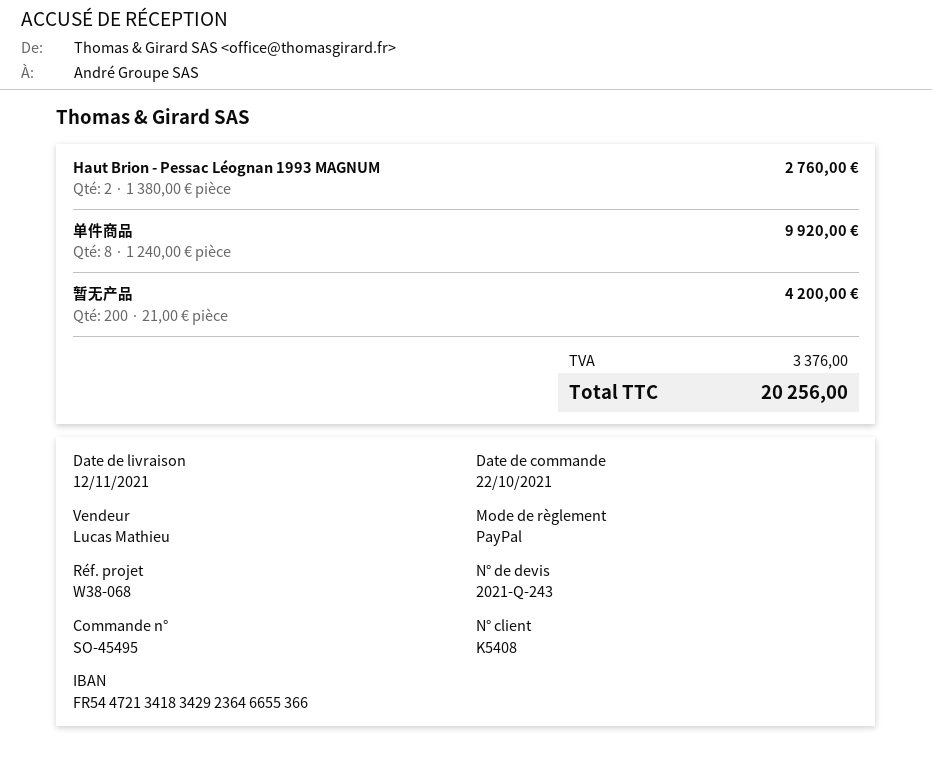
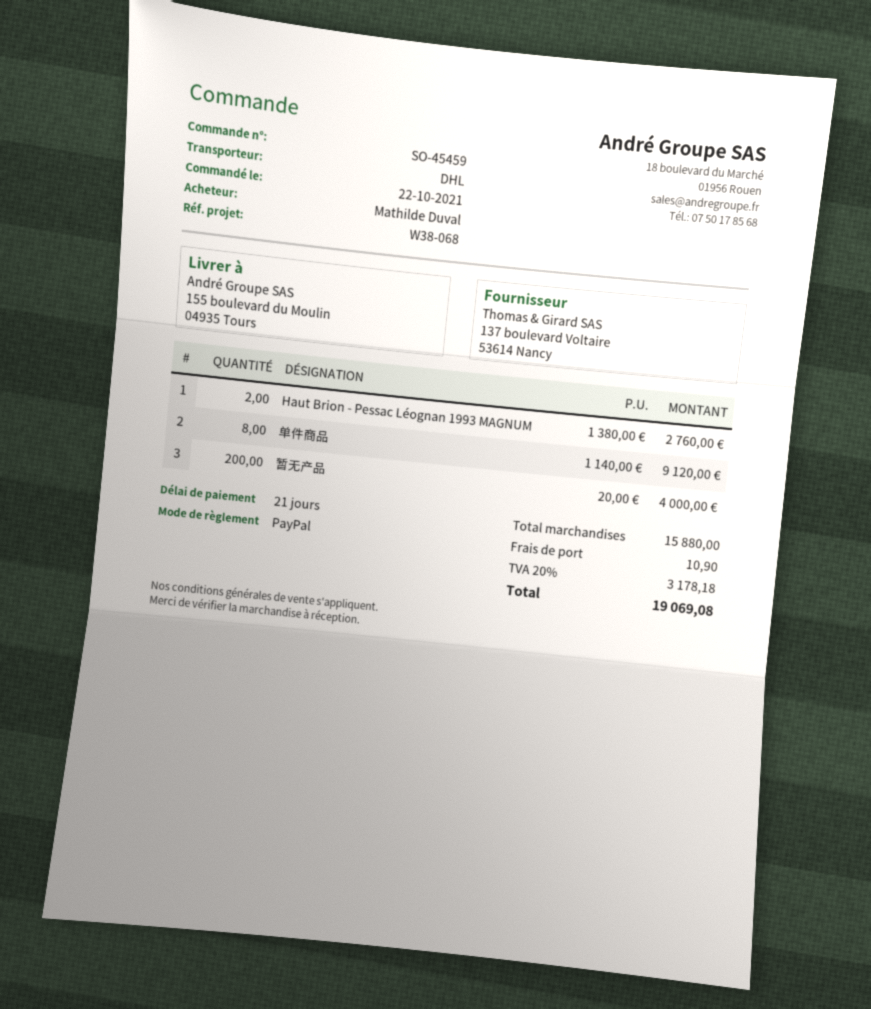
order number: SO-45495 -> SO-45459
单件商品: 8 x 1240.00 = 9920.00 -> 8 x 1140.00 = 9120.00
暂无产品: 200 x 21.00 = 4200.00 -> 200 x 20.00 = 4000.00
shipping: none -> 10.90
tax: 3376.00 -> 3178.18
total: 20256.00 -> 19069.08

